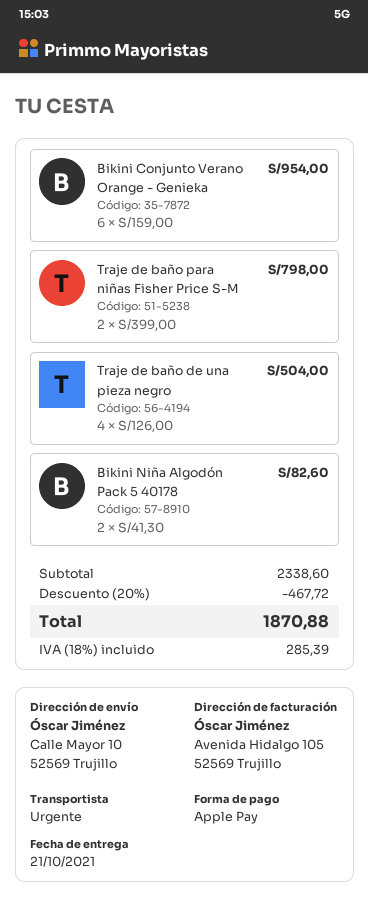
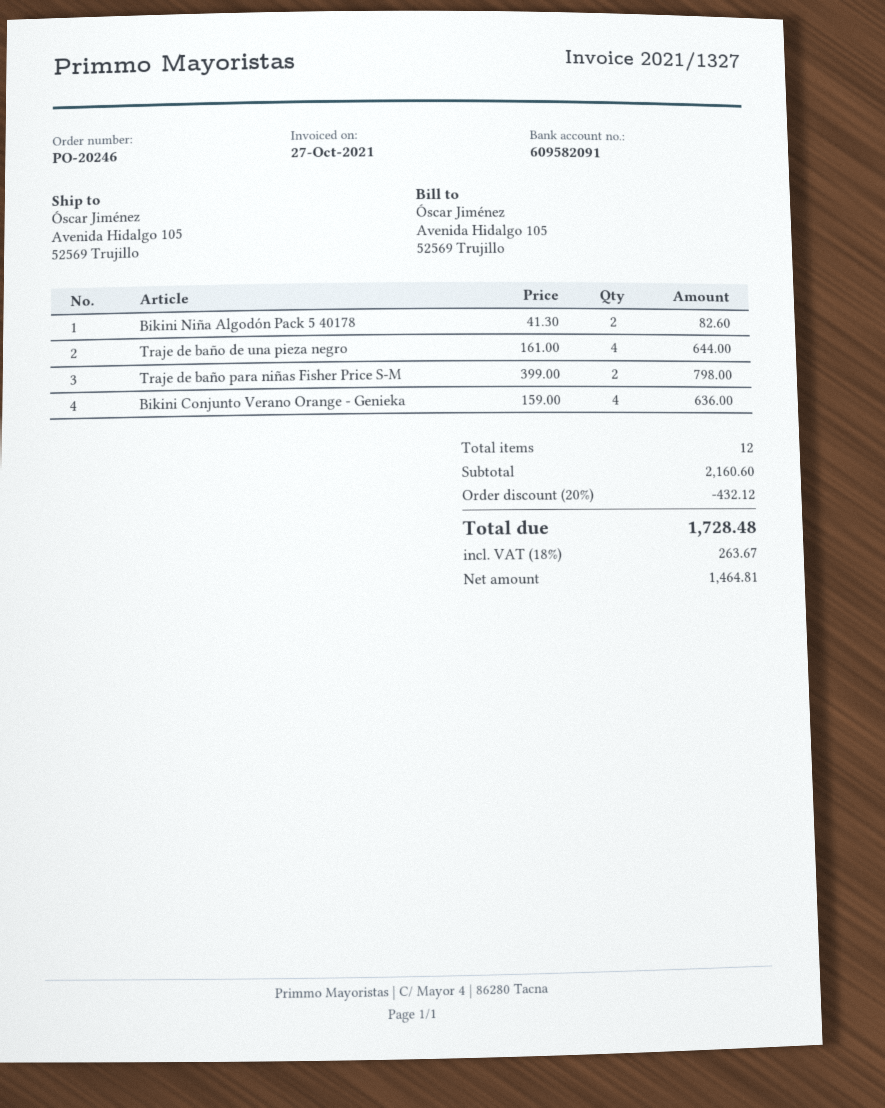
ship to: Calle Mayor 10, 52569 Trujillo -> Avenida Hidalgo 105, 52569 Trujillo
Bikini Conjunto Verano Orange - Genieka: 6 x 159.00 = 954.00 -> 4 x 159.00 = 636.00
Traje de baño de una pieza negro: 4 x 126.00 = 504.00 -> 4 x 161.00 = 644.00
subtotal: 2338.60 -> 2160.60
discount: 20% = 467.72 -> 20% = 432.12
tax: 18% = 285.39 -> 18% = 263.67
total: 1870.88 -> 1728.48

